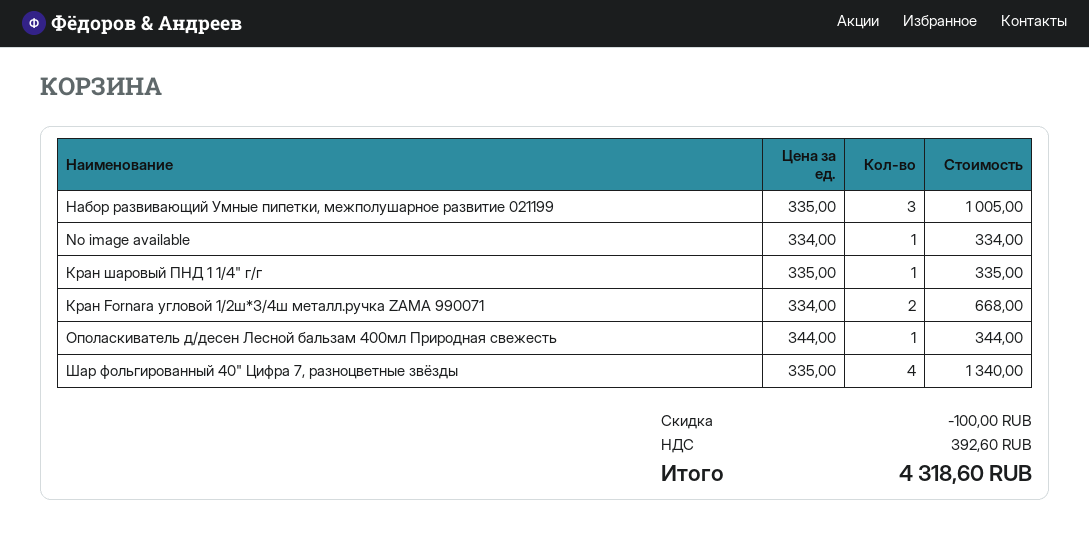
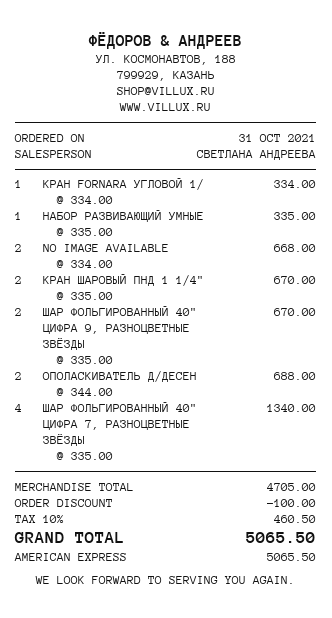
Набор развивающий Умные пипетки, межполушарное развитие 021199: 3 x 335.00 = 1005.00 -> 1 x 335.00 = 335.00
No image available: 1 x 334.00 = 334.00 -> 2 x 334.00 = 668.00
Кран шаровый ПНД 1 1/4" г/г: 1 x 335.00 = 335.00 -> 2 x 335.00 = 670.00
Кран Fornara угловой 1/2ш*3/4ш металл.ручка ZAMA 990071: 2 x 334.00 = 668.00 -> 1 x 334.00 = 334.00
Ополаскиватель д/десен Лесной бальзам 400мл Природная свежесть: 1 x 344.00 = 344.00 -> 2 x 344.00 = 688.00
ШАР ФОЛЬГИРОВАННЫЙ 40" ЦИФРА 9, РАЗНОЦВЕТНЫЕ ЗВЁЗДЫ: none -> 2 x 335.00 = 670.00
tax: 392.60 -> 460.50
total: 4318.60 -> 5065.50

